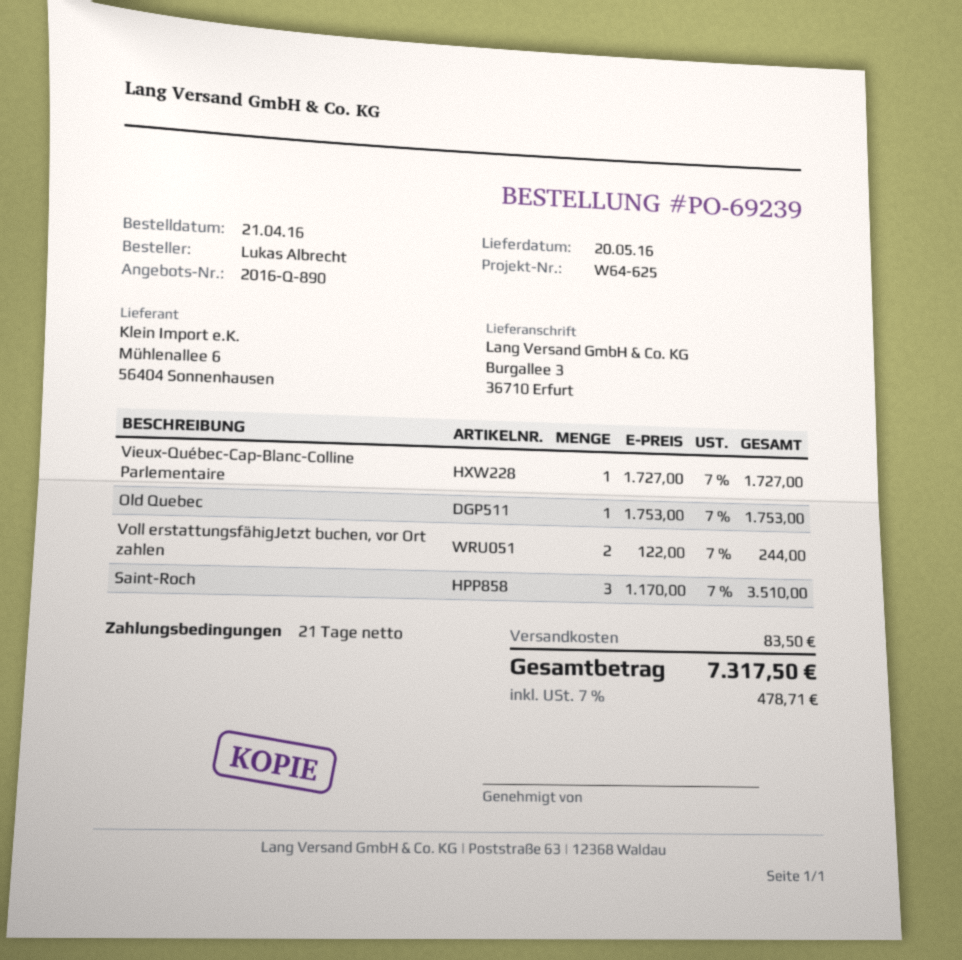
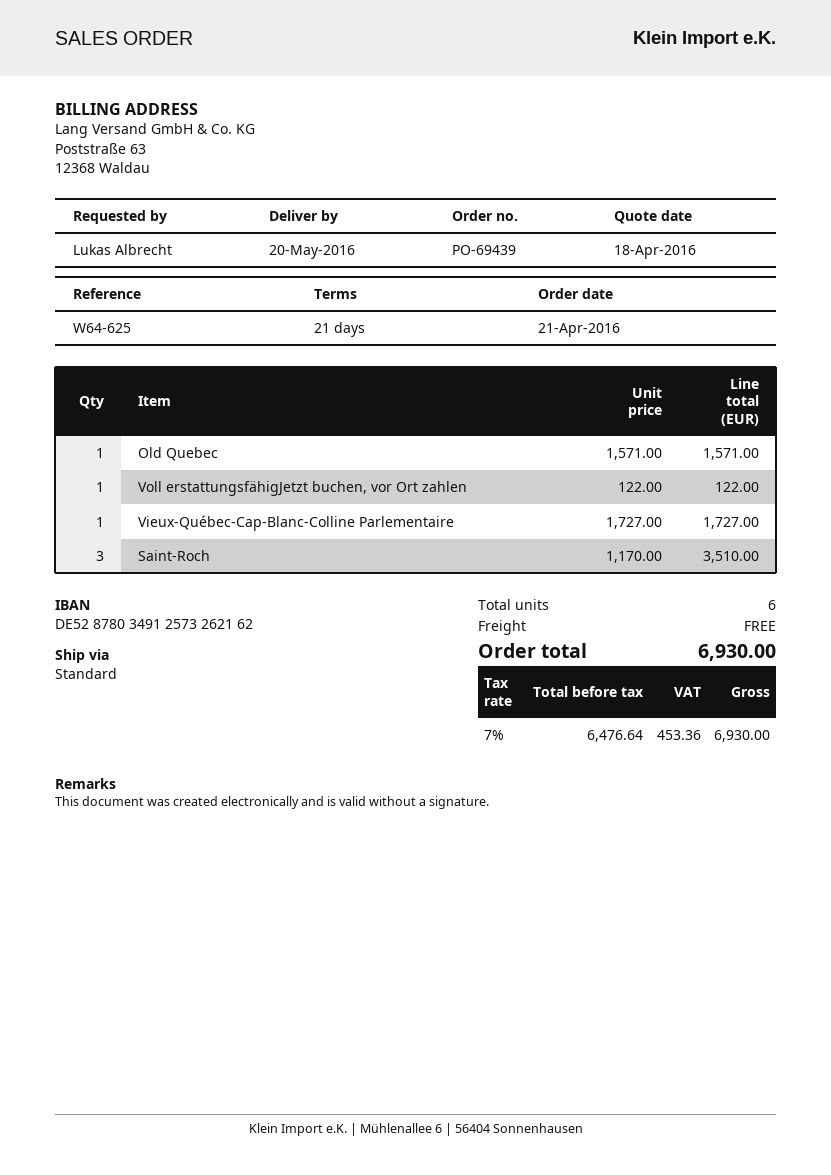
order number: PO-69239 -> PO-69439
Old Quebec: 1 x 1753.00 = 1753.00 -> 1 x 1571.00 = 1571.00
Voll erstattungsfähigJetzt buchen, vor Ort zahlen: 2 x 122.00 = 244.00 -> 1 x 122.00 = 122.00
shipping: 83.50 -> 0.00
tax: 7% = 478.71 -> 7% = 453.36
total: 7317.50 -> 6930.00

